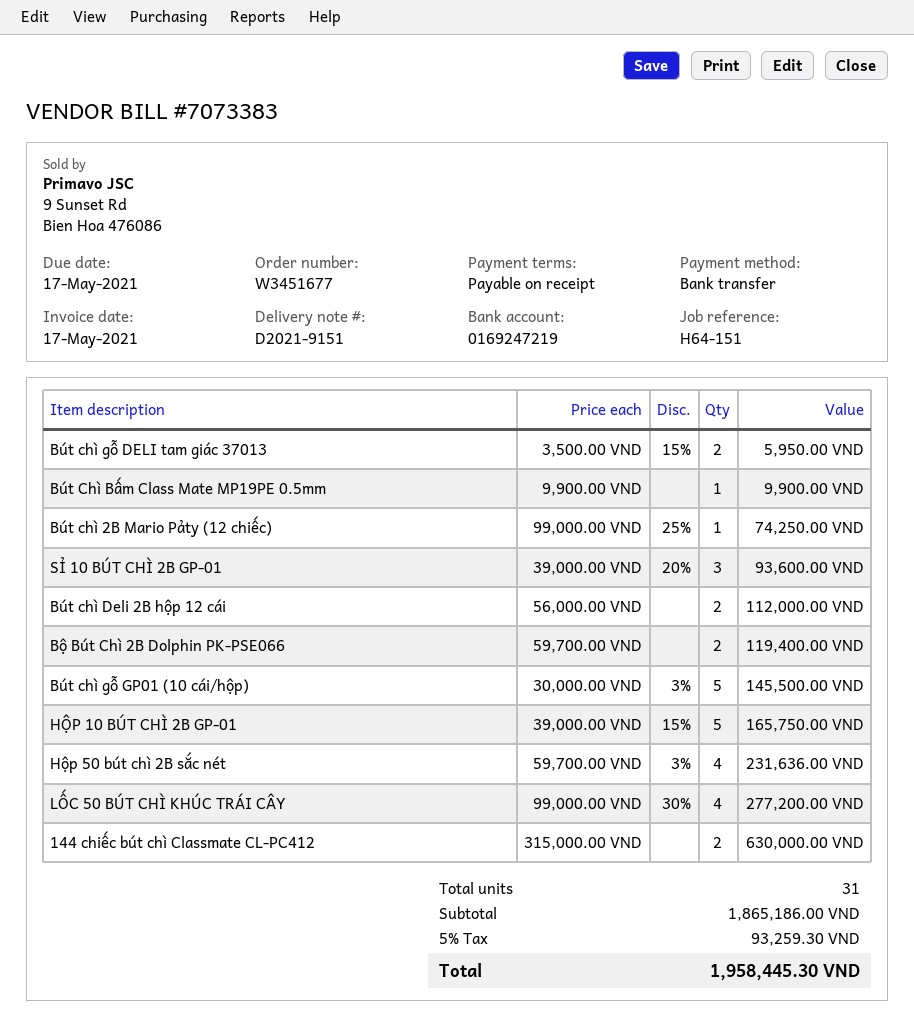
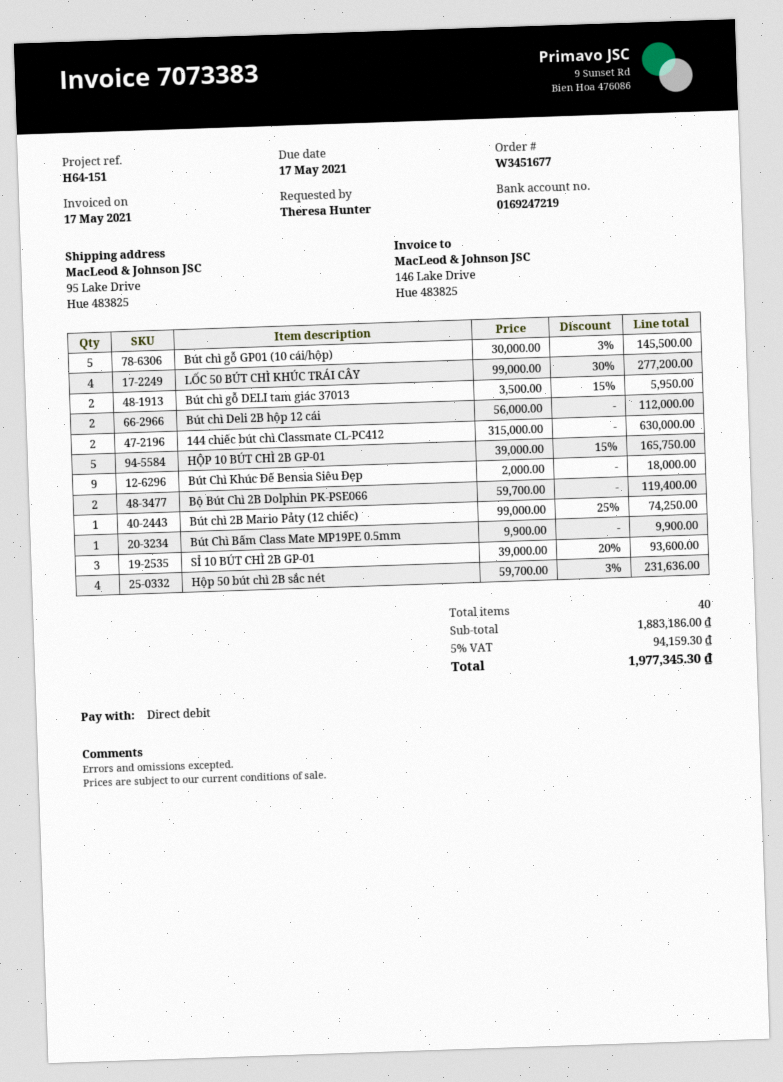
payment method: bank transfer -> direct debit
Bút Chì Khúc Đế Bensia Siêu Đẹp: none -> 9 x 2000.00 = 18000.00
total quantity: 31 -> 40
subtotal: 1865186.00 -> 1883186.00
tax: 5% = 93259.30 -> 5% = 94159.30
total: 1958445.30 -> 1977345.30

